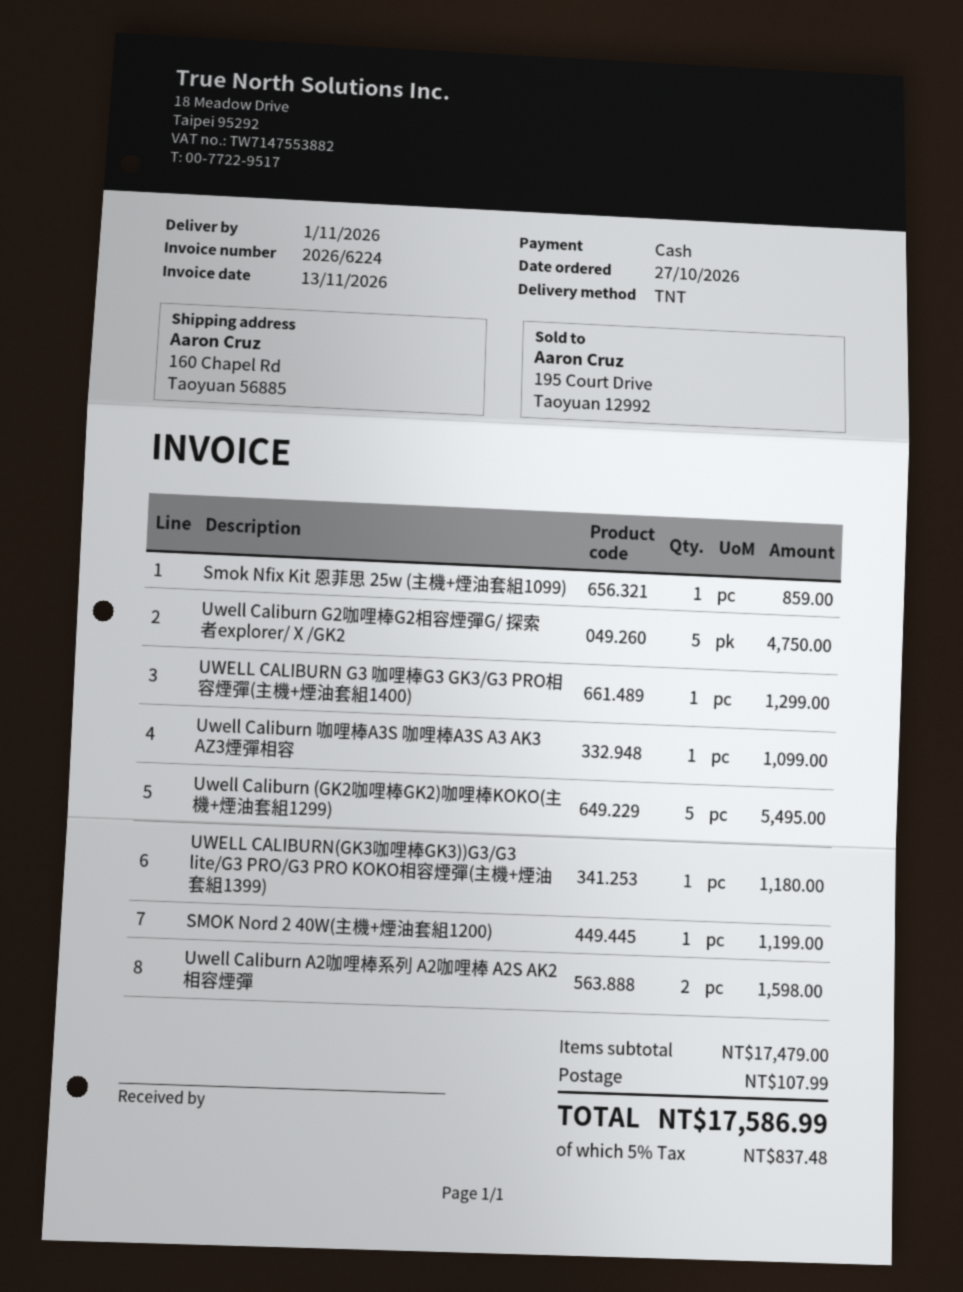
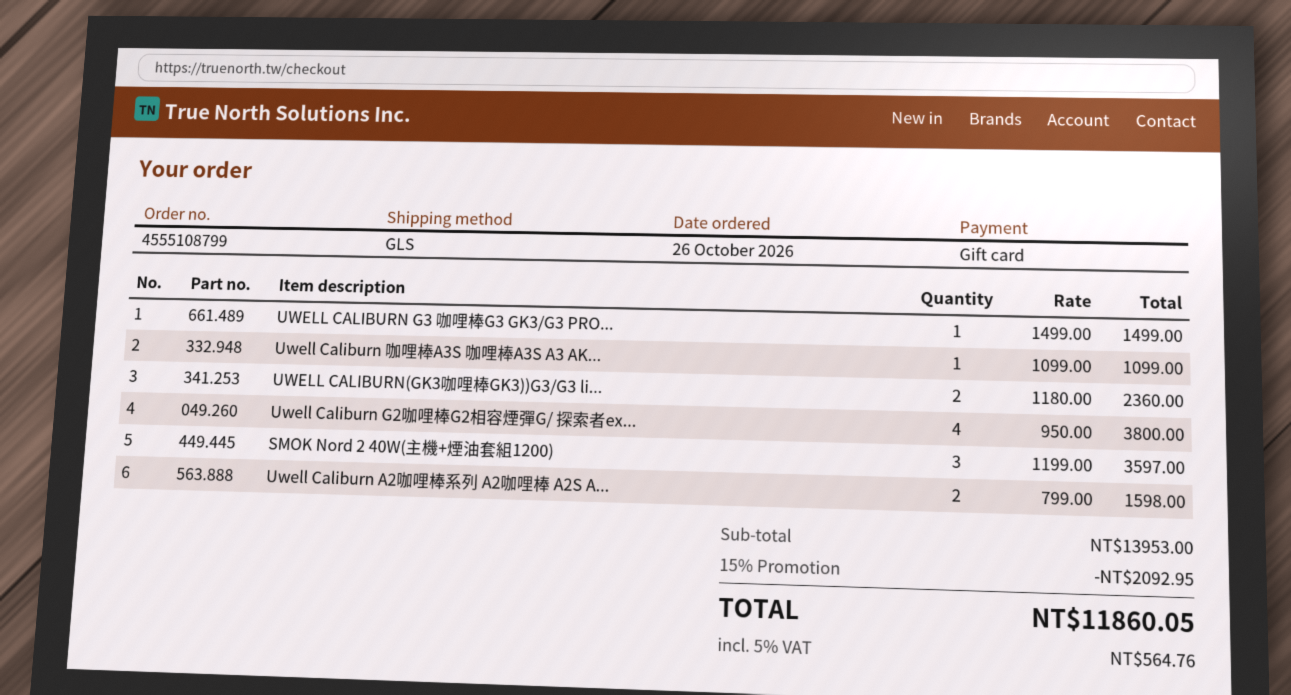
order date: 2026-10-27 -> 2026-10-26
payment method: cash -> gift card
shipping method: TNT -> GLS
Smok Nfix Kit 恩菲思 25w (主機+煙油套組1099): 1 for 859.00 -> none
Uwell Caliburn G2咖哩棒G2相容煙彈G/ 探索者explorer/ X /GK2: 5 for 4750.00 -> 4 for 3800.00
UWELL CALIBURN G3 咖哩棒G3 GK3/G3 PRO相容煙彈(主機+煙油套組1400): 1 for 1299.00 -> 1 for 1499.00
Uwell Caliburn (GK2咖哩棒GK2)咖哩棒KOKO(主機+煙油套組1299): 5 for 5495.00 -> none
UWELL CALIBURN(GK3咖哩棒GK3))G3/G3 lite/G3 PRO/G3 PRO KOKO相容煙彈(主機+煙油套組1399): 1 for 1180.00 -> 2 for 2360.00
SMOK Nord 2 40W(主機+煙油套組1200): 1 for 1199.00 -> 3 for 3597.00
subtotal: 17479.00 -> 13953.00
discount: none -> 15% = 2092.95
shipping: 107.99 -> none
tax: 5% = 837.48 -> 5% = 564.76
total: 17586.99 -> 11860.05

